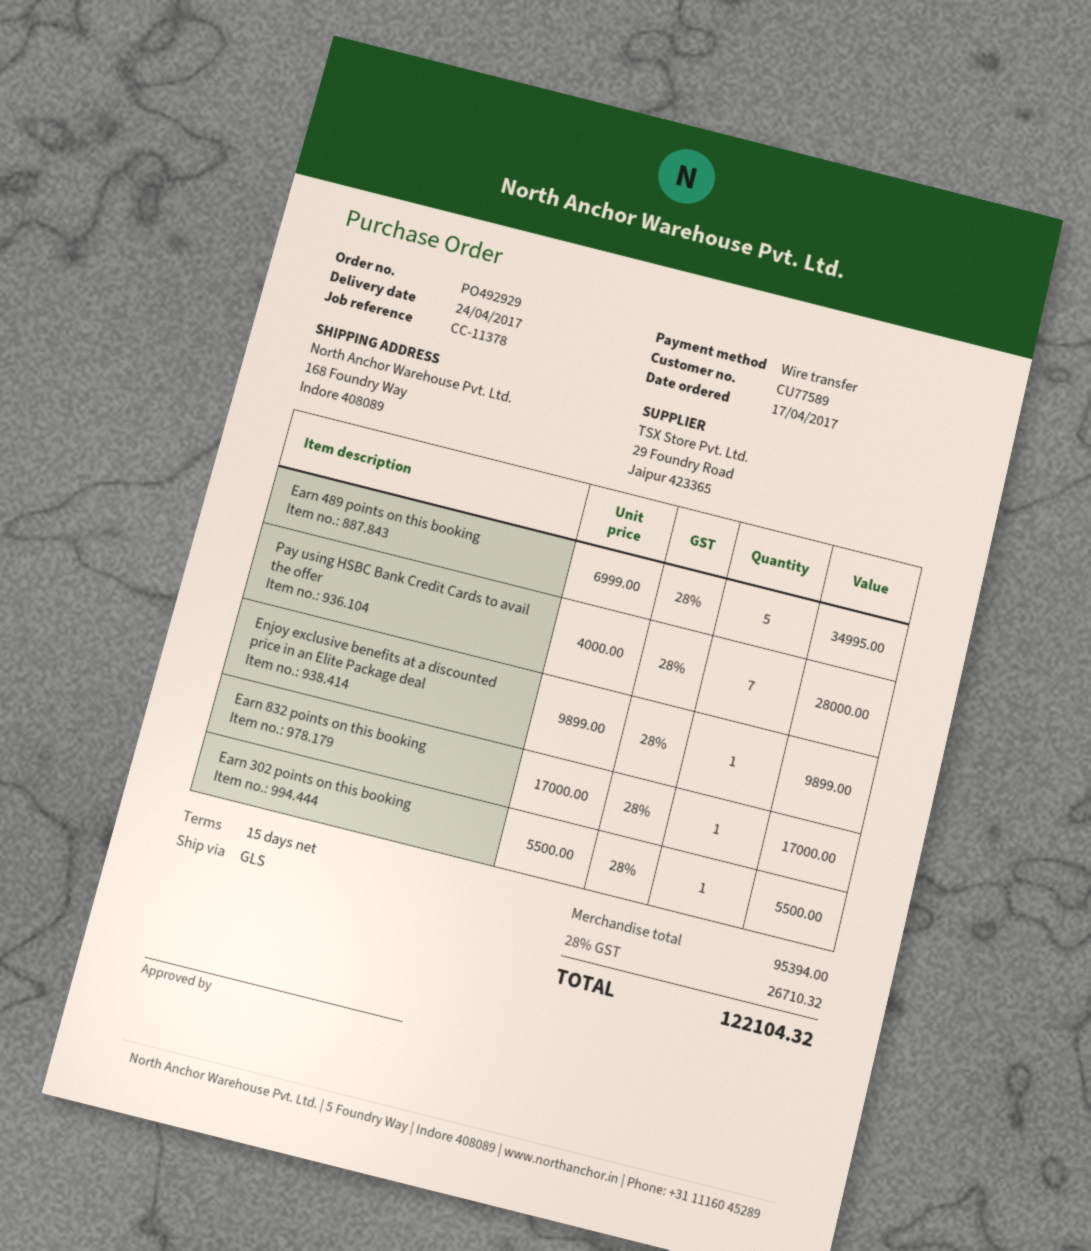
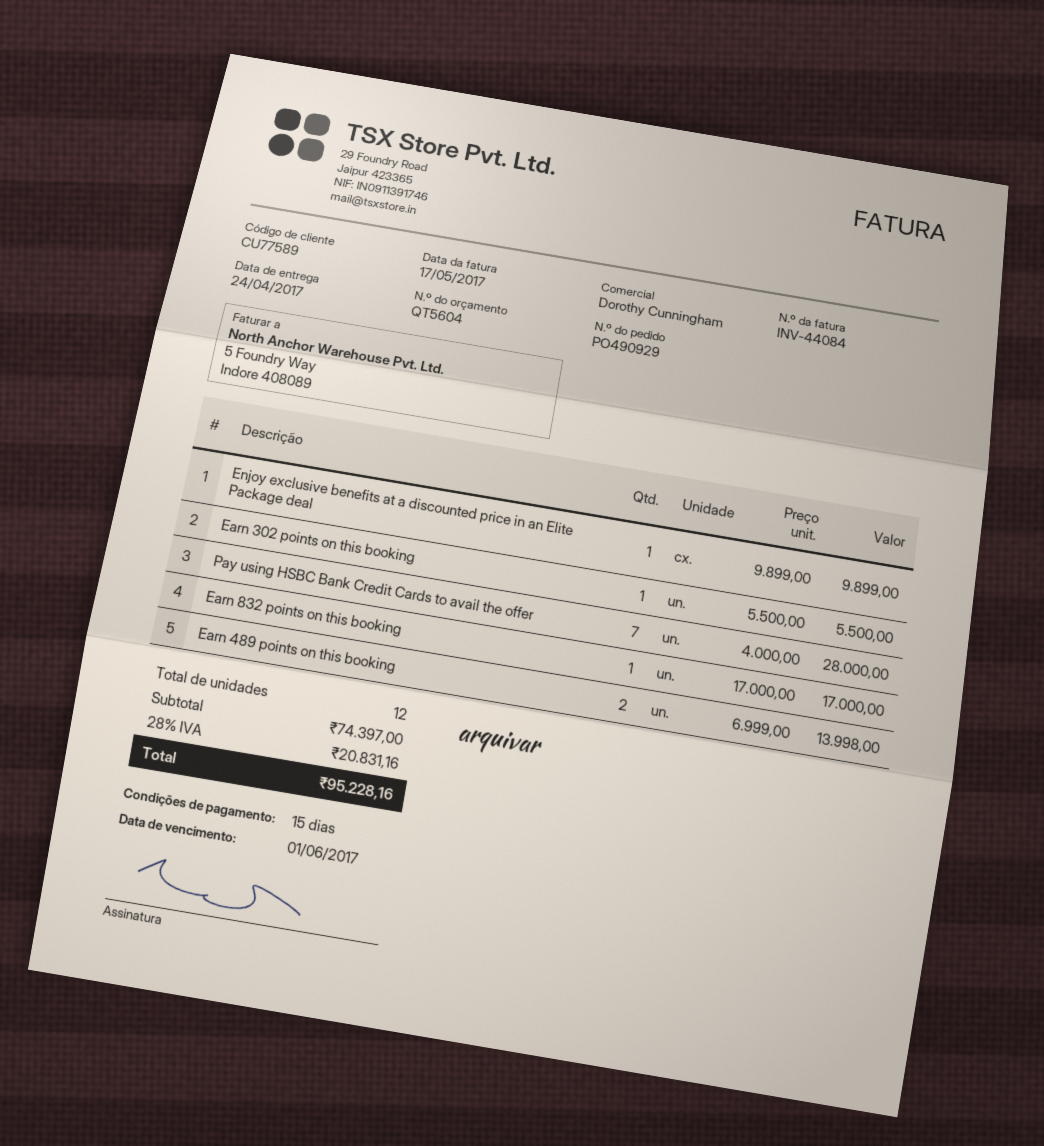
order number: PO492929 -> PO490929
Earn 489 points on this booking: 5 x 6999.00 = 34995.00 -> 2 x 6999.00 = 13998.00
subtotal: 95394.00 -> 74397.00
tax: 28% = 26710.32 -> 28% = 20831.16
total: 122104.32 -> 95228.16

